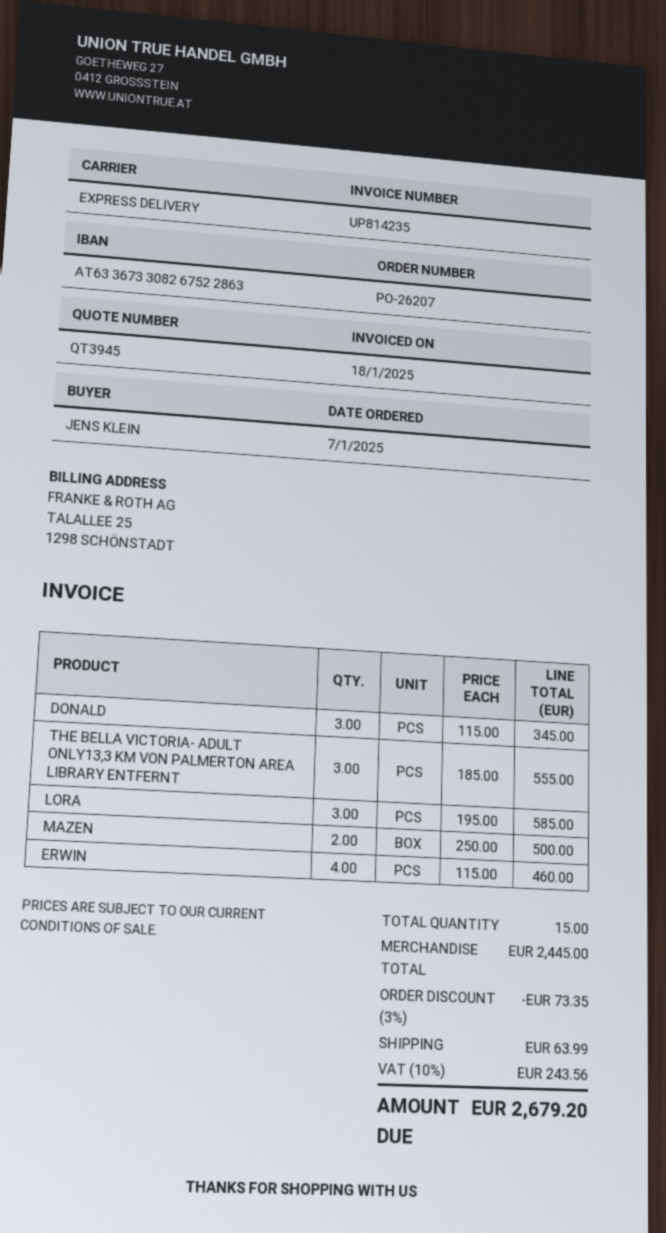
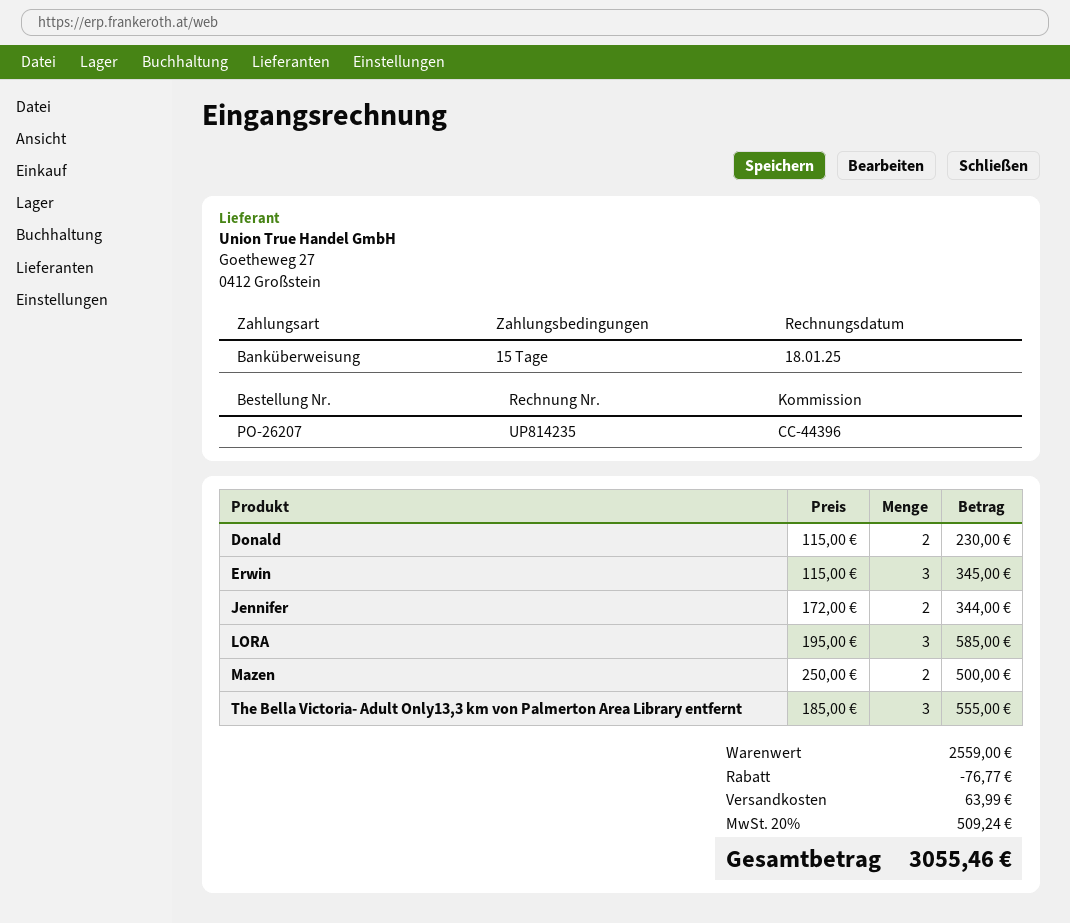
DONALD: 3 x 115.00 = 345.00 -> 2 x 115.00 = 230.00
ERWIN: 4 x 115.00 = 460.00 -> 3 x 115.00 = 345.00
Jennifer: none -> 2 x 172.00 = 344.00
subtotal: 2445.00 -> 2559.00
discount: 73.35 -> 76.77
tax: 10% = 243.56 -> 20% = 509.24
total: 2679.20 -> 3055.46

